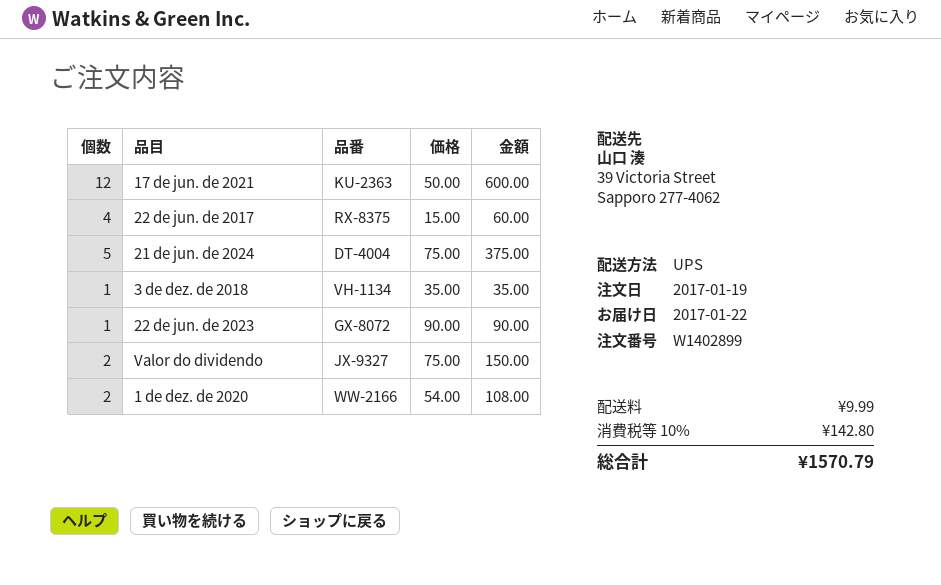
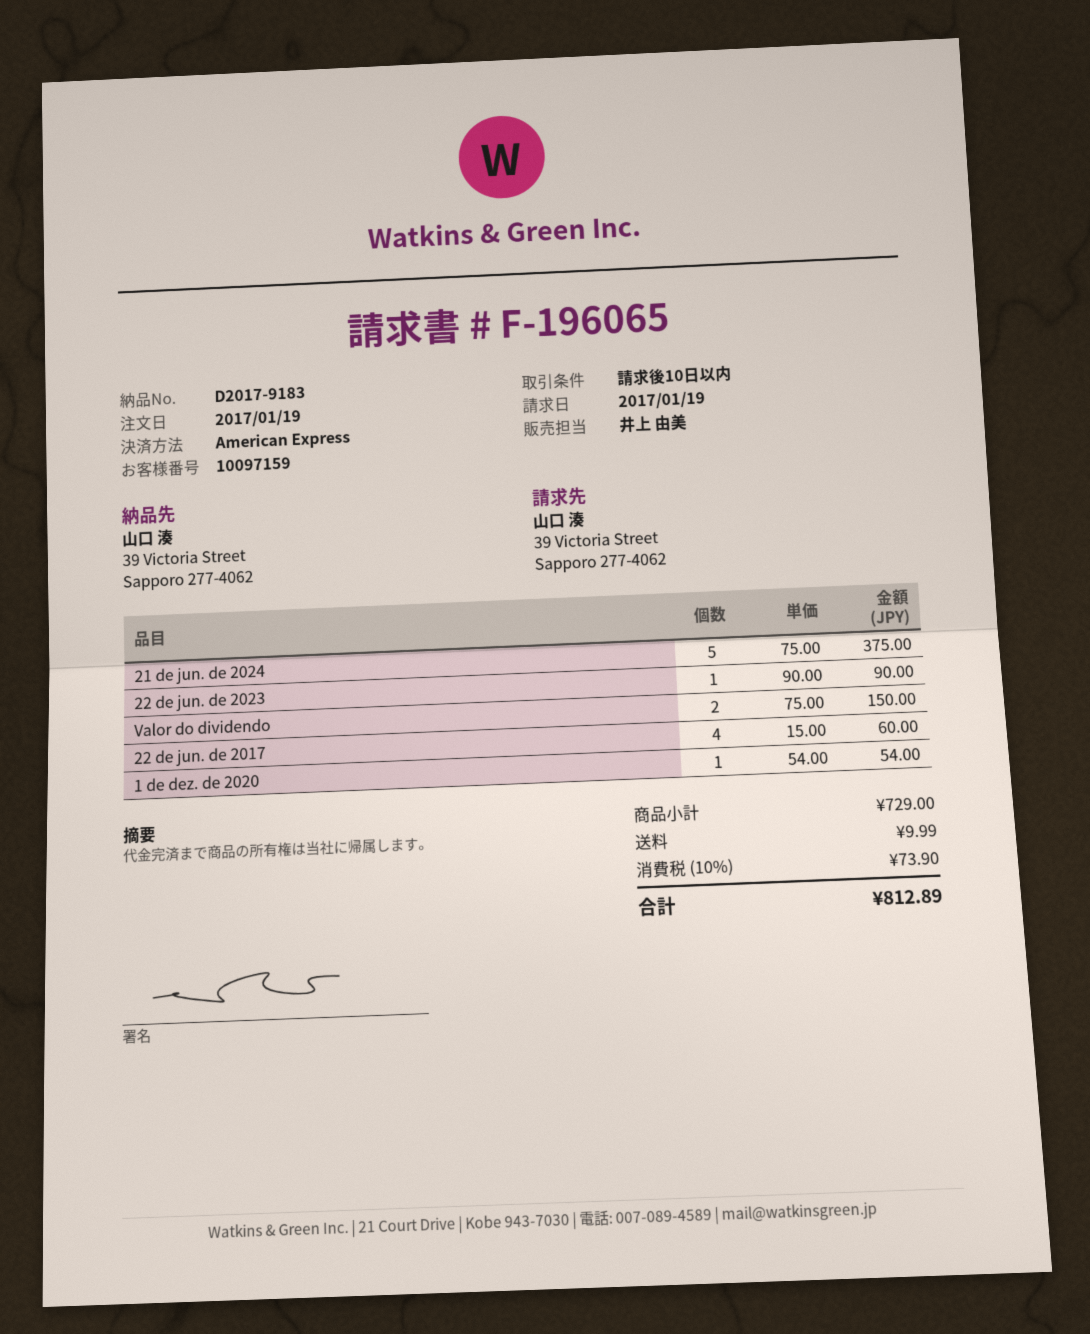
17 de jun. de 2021: 12 x 50.00 = 600.00 -> none
3 de dez. de 2018: 1 x 35.00 = 35.00 -> none
1 de dez. de 2020: 2 x 54.00 = 108.00 -> 1 x 54.00 = 54.00
tax: 10% = 142.80 -> 10% = 73.90
total: 1570.79 -> 812.89

